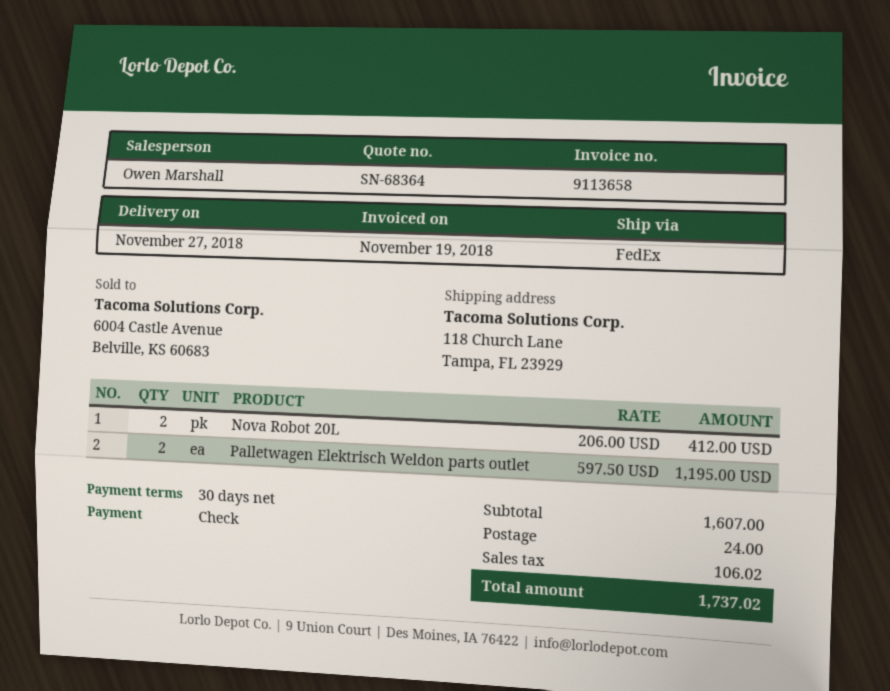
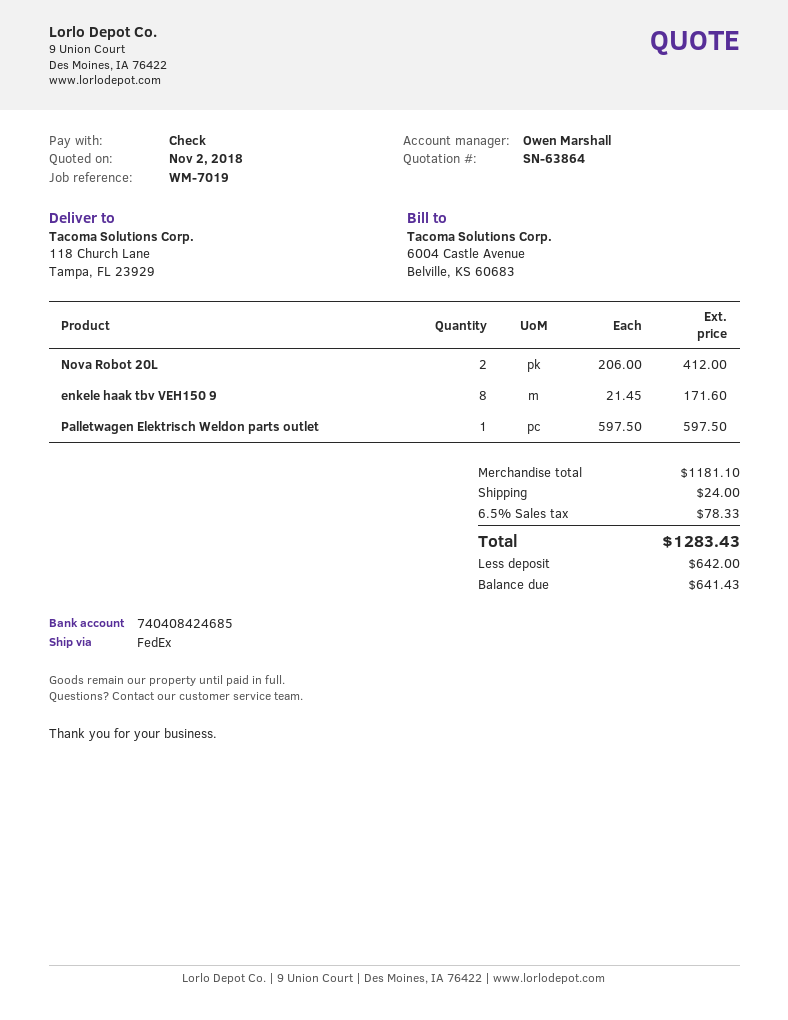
quote number: SN-68364 -> SN-63864
Palletwagen Elektrisch Weldon parts outlet: 2 x 597.50 = 1195.00 -> 1 x 597.50 = 597.50
enkele haak tbv VEH150 9: none -> 8 x 21.45 = 171.60
subtotal: 1607.00 -> 1181.10
tax: 106.02 -> 78.33
total: 1737.02 -> 1283.43

